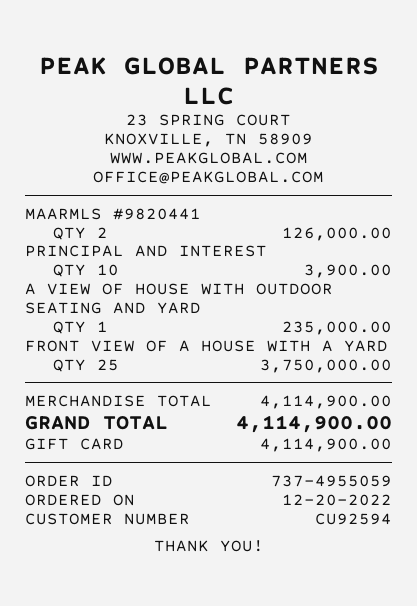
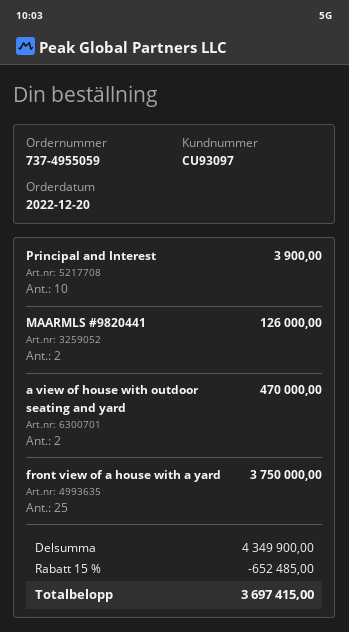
customer number: CU92594 -> CU93097
A VIEW OF HOUSE WITH OUTDOOR SEATING AND YARD: 1 for 235000.00 -> 2 for 470000.00
subtotal: 4114900.00 -> 4349900.00
discount: none -> 15% = 652485.00
total: 4114900.00 -> 3697415.00

